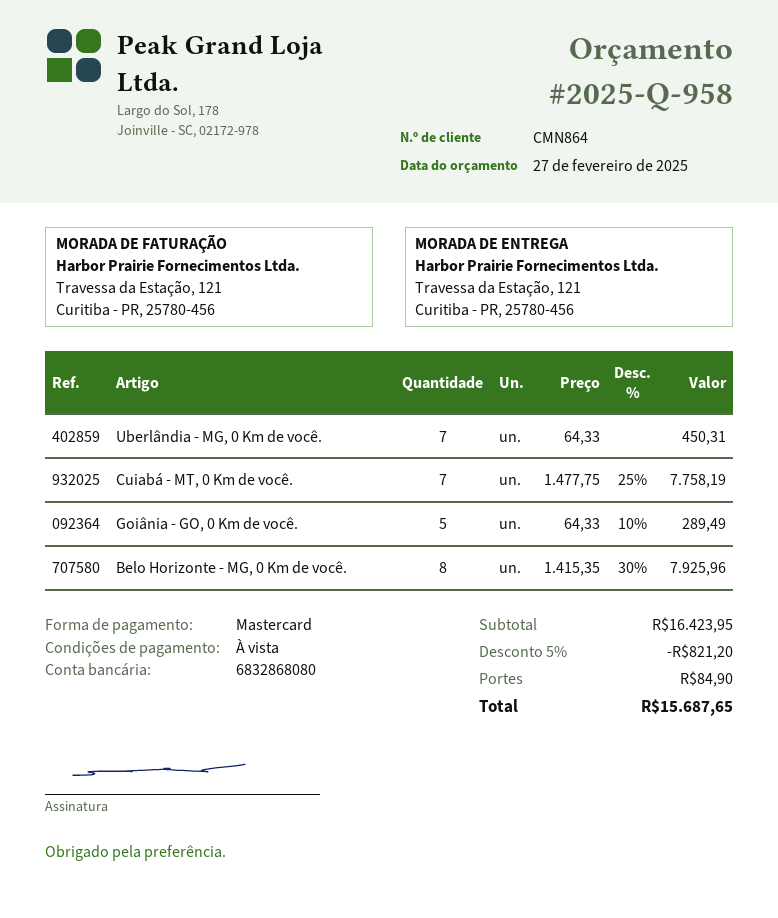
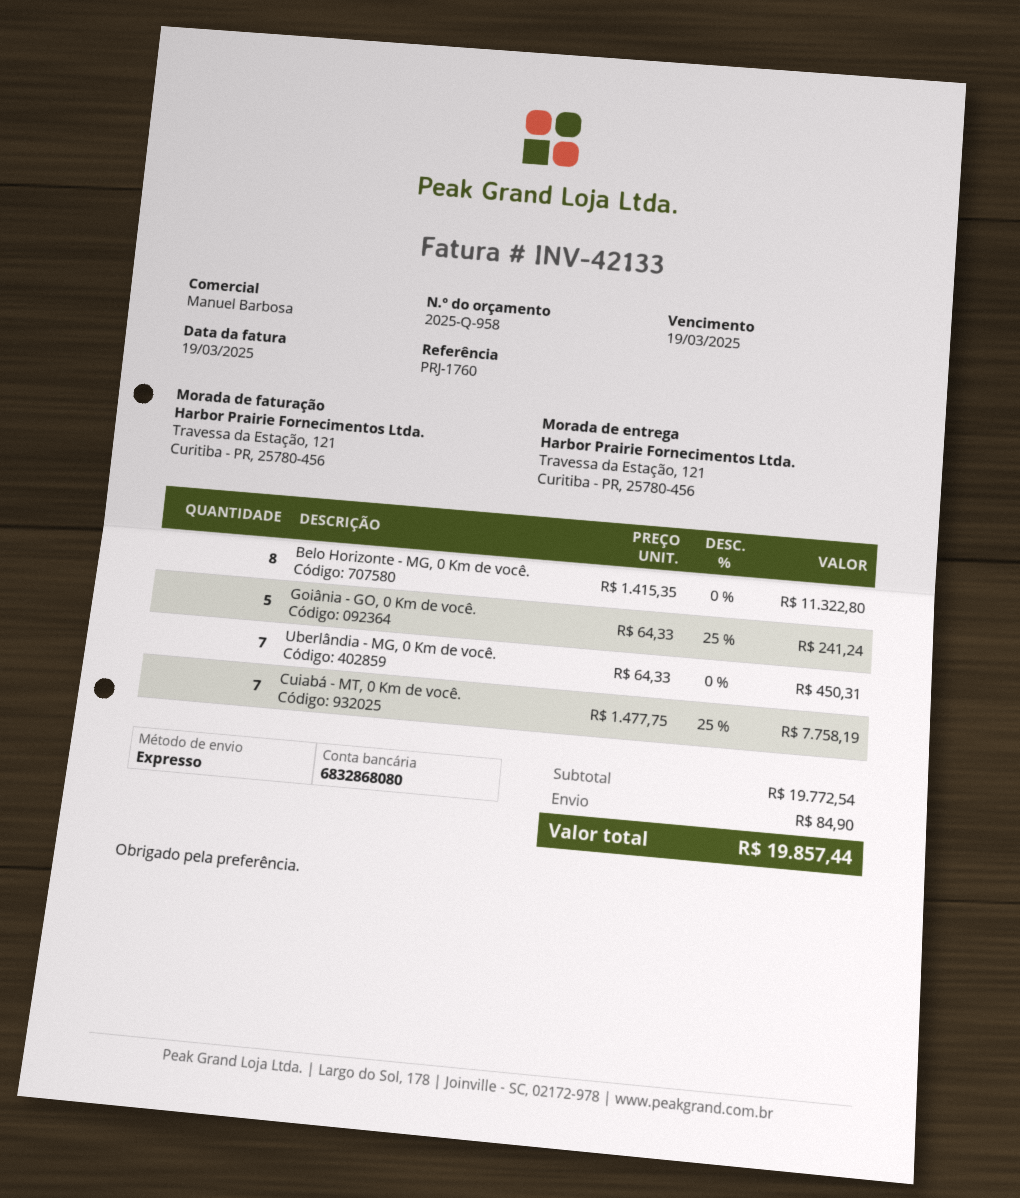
Goiânia - GO, 0 Km de você.: 5 x 64.33 - 10% = 289.49 -> 5 x 64.33 - 25% = 241.24
Belo Horizonte - MG, 0 Km de você.: 8 x 1415.35 - 30% = 7925.96 -> 8 x 1415.35 = 11322.80
subtotal: 16423.95 -> 19772.54
discount: 5% = 821.20 -> none
total: 15687.65 -> 19857.44

